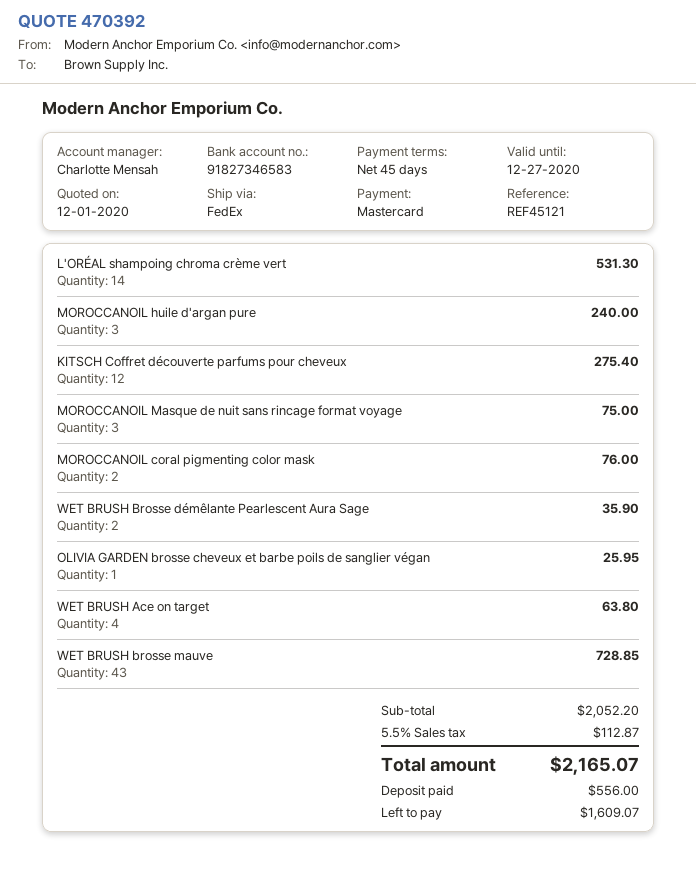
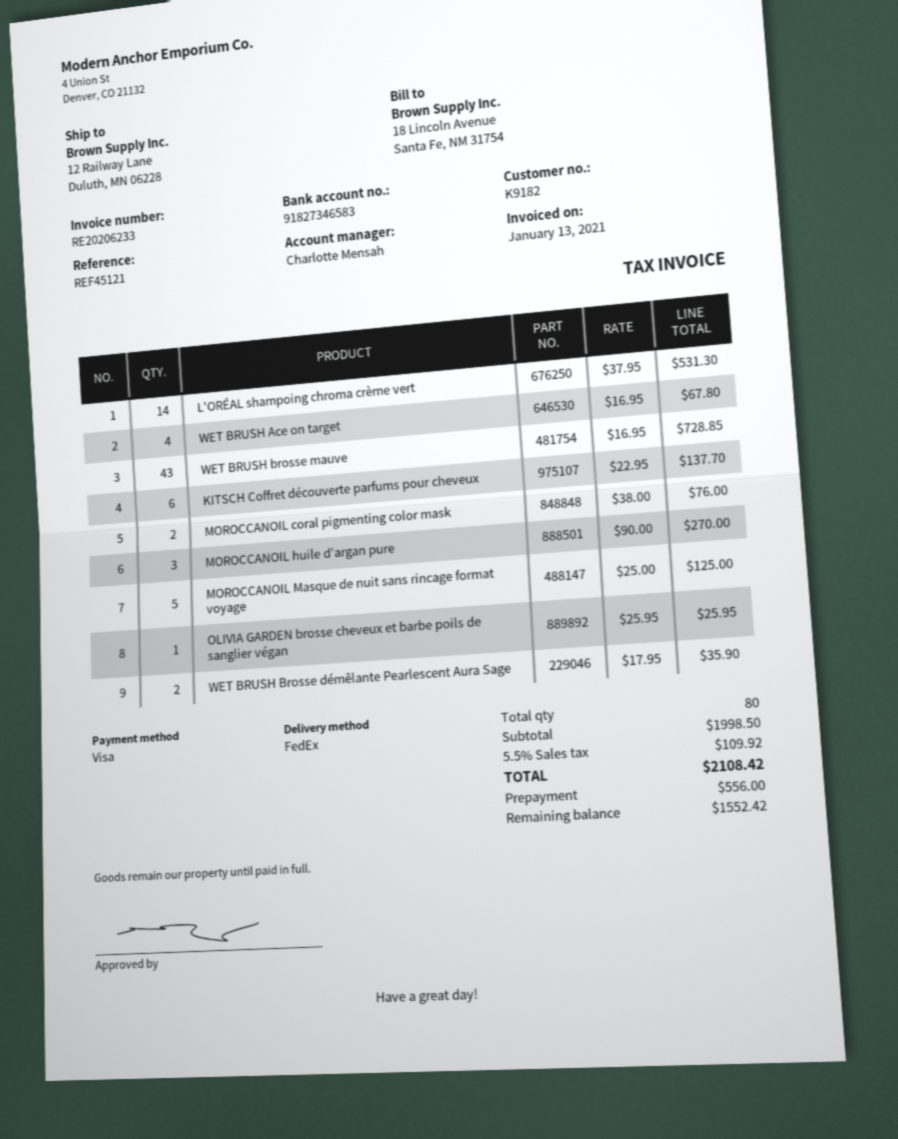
payment method: Mastercard -> Visa
MOROCCANOIL huile d'argan pure: 3 for 240.00 -> 3 for 270.00
KITSCH Coffret découverte parfums pour cheveux: 12 for 275.40 -> 6 for 137.70
MOROCCANOIL Masque de nuit sans rincage format voyage: 3 for 75.00 -> 5 for 125.00
WET BRUSH Ace on target: 4 for 63.80 -> 4 for 67.80
subtotal: 2052.20 -> 1998.50
tax: 5.5% = 112.87 -> 5.5% = 109.92
total: 2165.07 -> 2108.42
balance: 1609.07 -> 1552.42

